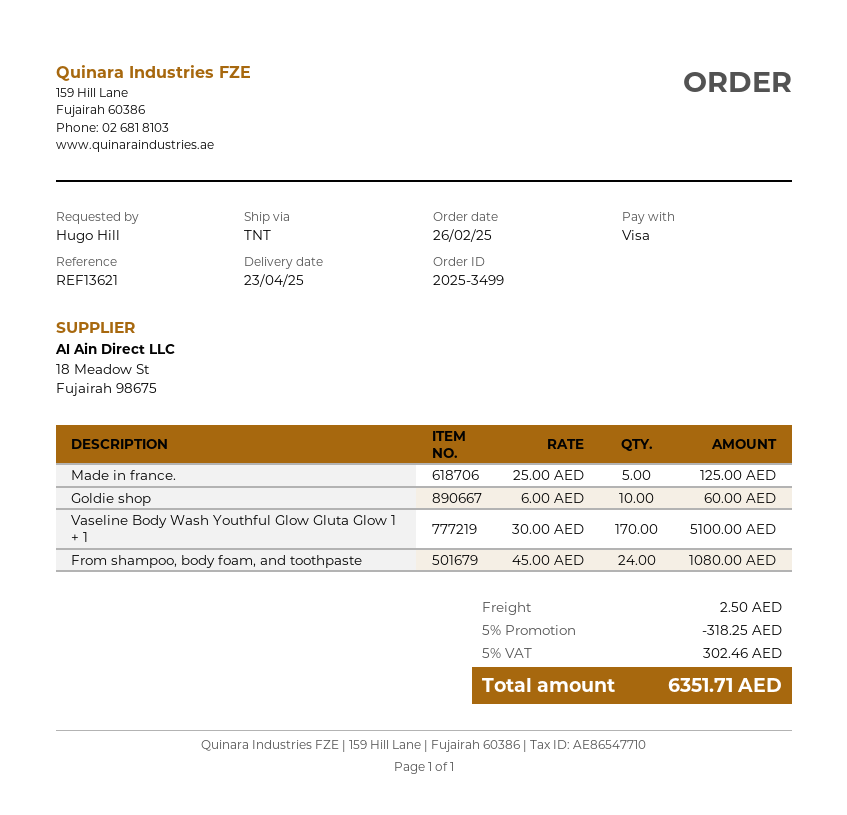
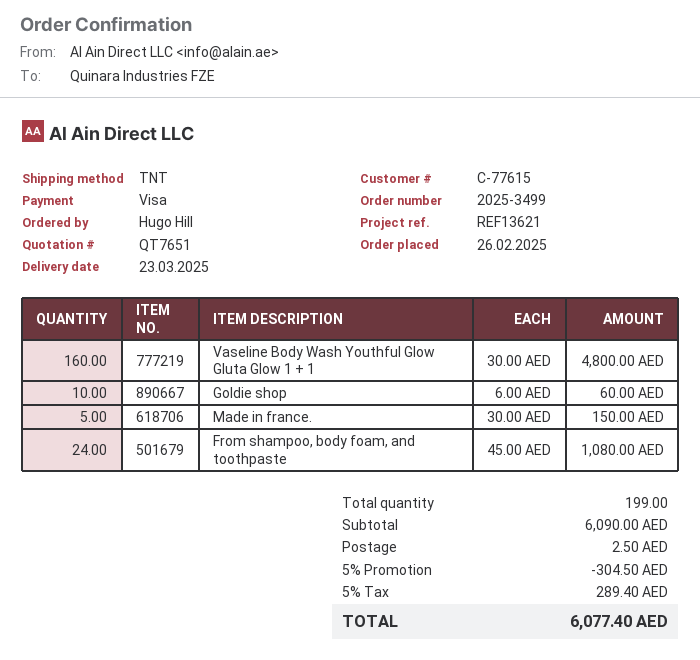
delivery date: 2025-04-23 -> 2025-03-23
Made in france.: 5 x 25.00 = 125.00 -> 5 x 30.00 = 150.00
Vaseline Body Wash Youthful Glow Gluta Glow 1 + 1: 170 x 30.00 = 5100.00 -> 160 x 30.00 = 4800.00
discount: 5% = 318.25 -> 5% = 304.50
tax: 5% = 302.46 -> 5% = 289.40
total: 6351.71 -> 6077.40

